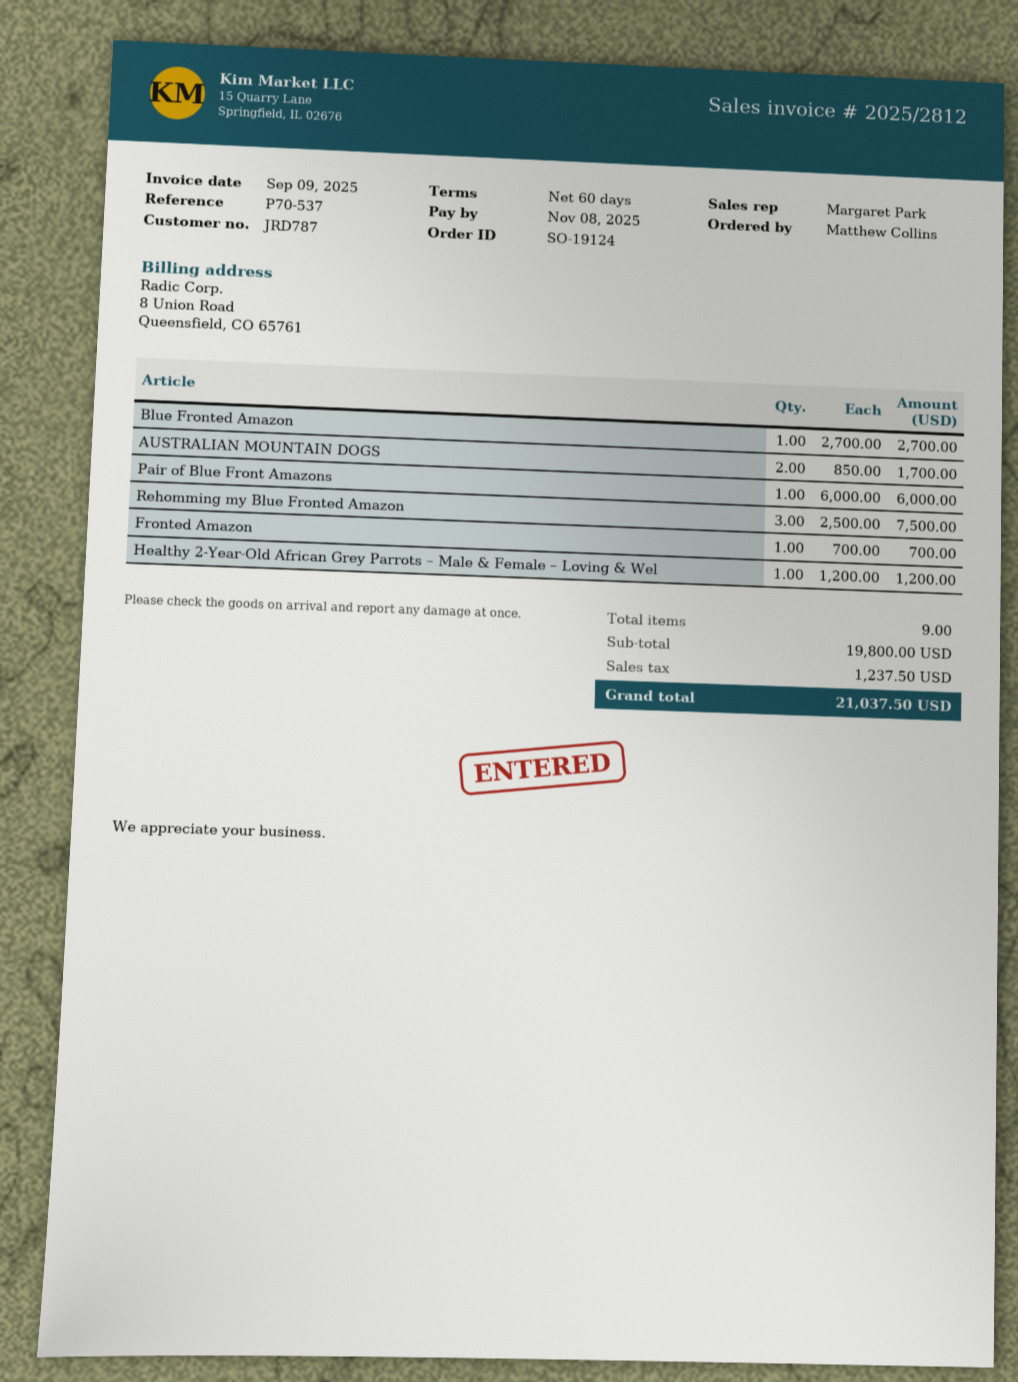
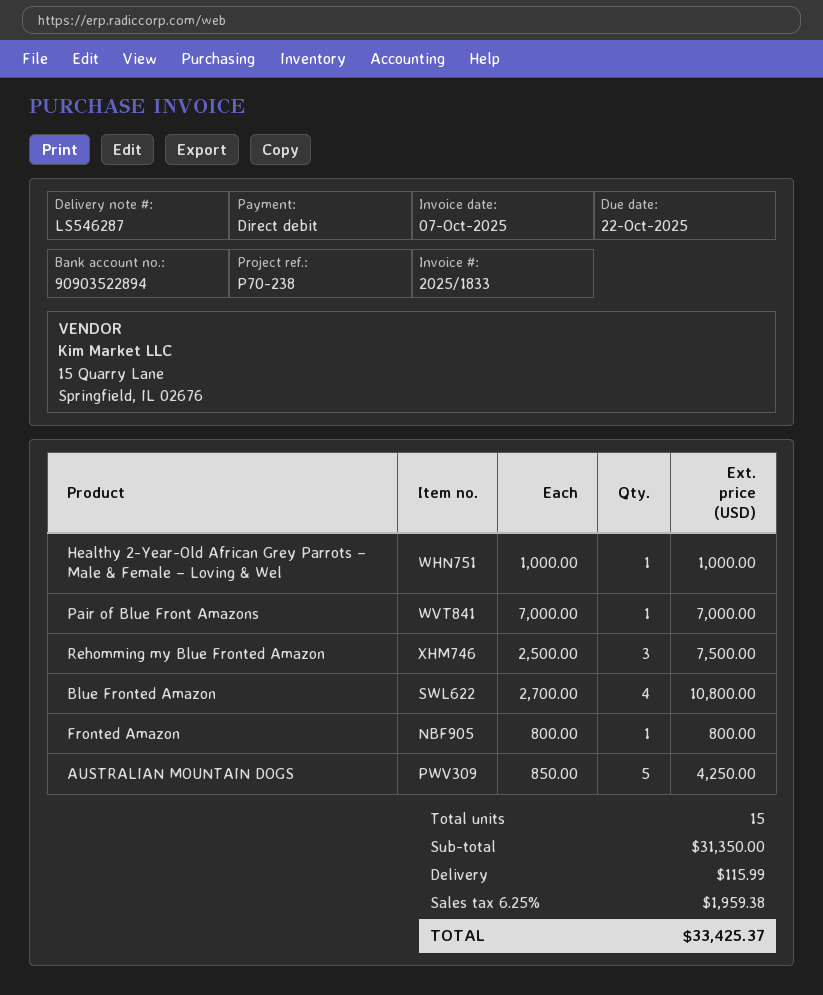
invoice number: 2025/2812 -> 2025/1833
invoice date: 2025-09-09 -> 2025-10-07
due date: 2025-11-08 -> 2025-10-22
reference: P70-537 -> P70-238
Blue Fronted Amazon: 1 x 2700.00 = 2700.00 -> 4 x 2700.00 = 10800.00
AUSTRALIAN MOUNTAIN DOGS: 2 x 850.00 = 1700.00 -> 5 x 850.00 = 4250.00
Pair of Blue Front Amazons: 1 x 6000.00 = 6000.00 -> 1 x 7000.00 = 7000.00
Fronted Amazon: 1 x 700.00 = 700.00 -> 1 x 800.00 = 800.00
Healthy 2-Year-Old African Grey Parrots – Male & Female – Loving & Wel: 1 x 1200.00 = 1200.00 -> 1 x 1000.00 = 1000.00
total quantity: 9 -> 15
subtotal: 19800.00 -> 31350.00
shipping: none -> 115.99
tax: 1237.50 -> 1959.38
total: 21037.50 -> 33425.37

